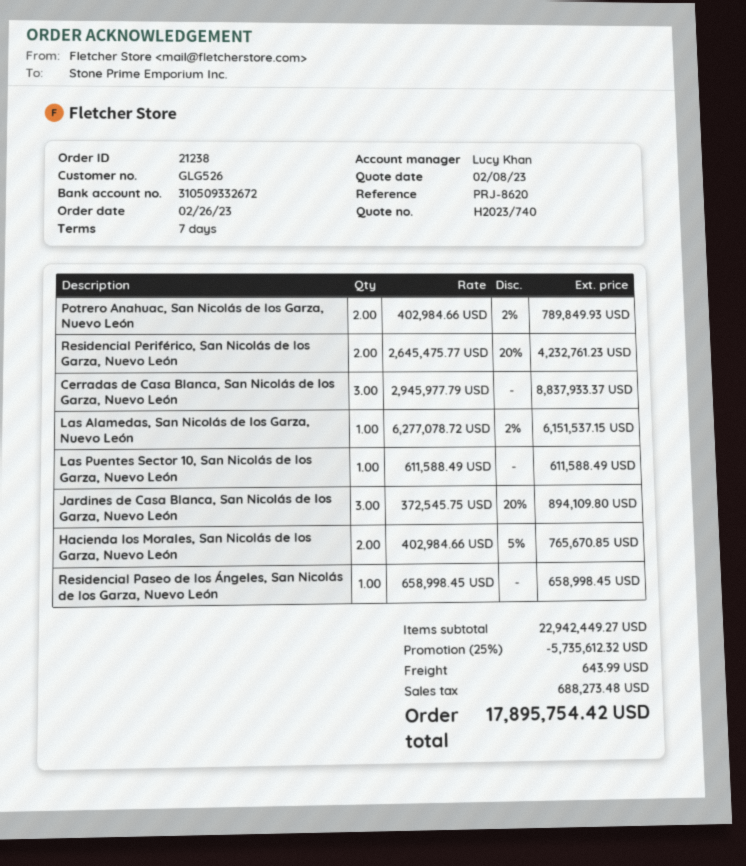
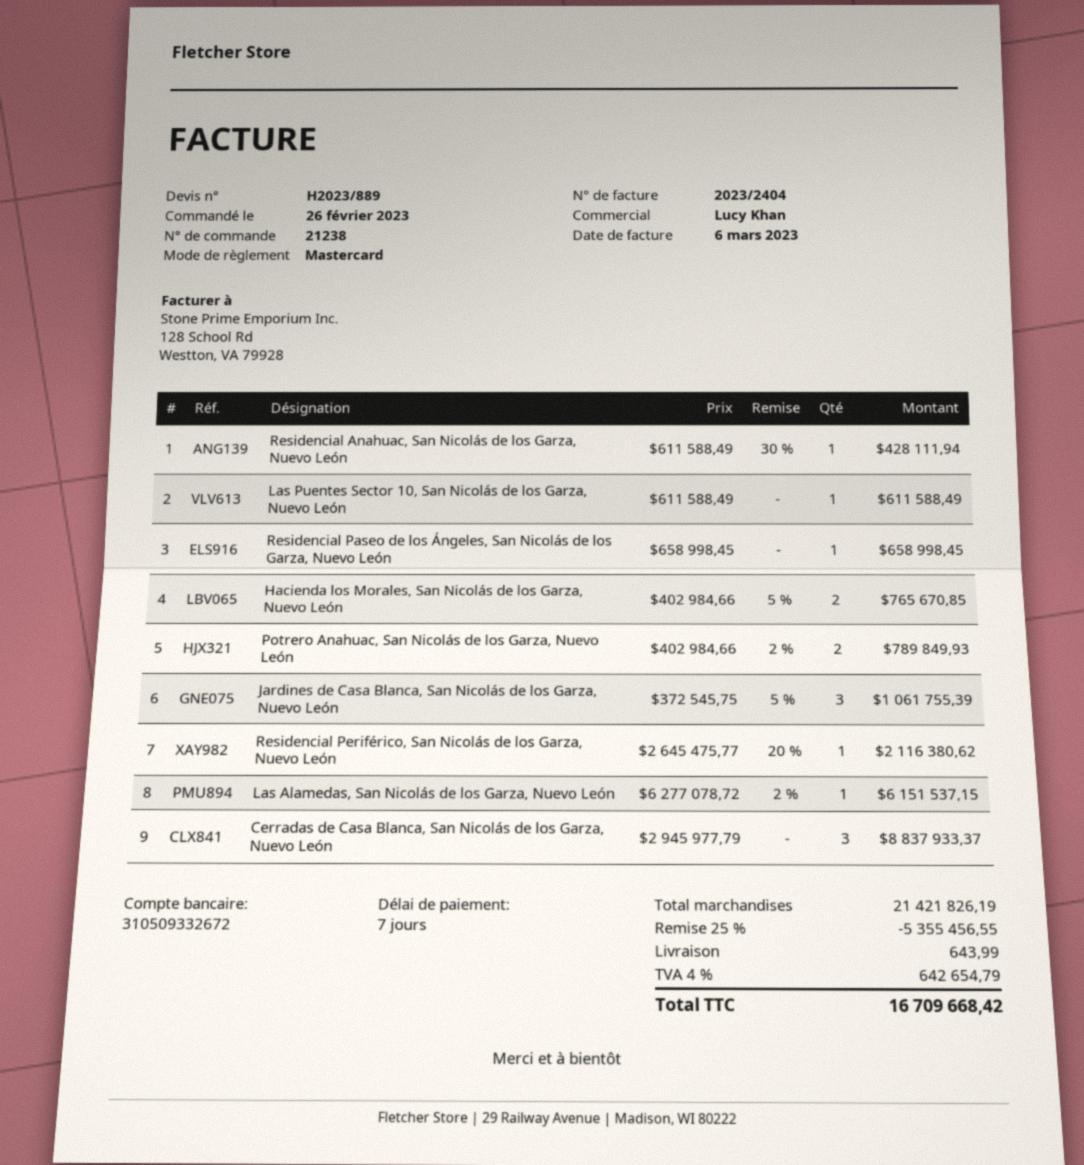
quote number: H2023/740 -> H2023/889
Residencial Periférico, San Nicolás de los Garza, Nuevo León: 2 x 2645475.77 - 20% = 4232761.23 -> 1 x 2645475.77 - 20% = 2116380.62
Jardines de Casa Blanca, San Nicolás de los Garza, Nuevo León: 3 x 372545.75 - 20% = 894109.80 -> 3 x 372545.75 - 5% = 1061755.39
Residencial Anahuac, San Nicolás de los Garza, Nuevo León: none -> 1 x 611588.49 - 30% = 428111.94
subtotal: 22942449.27 -> 21421826.19
discount: 25% = 5735612.32 -> 25% = 5355456.55
tax: 688273.48 -> 642654.79
total: 17895754.42 -> 16709668.42

